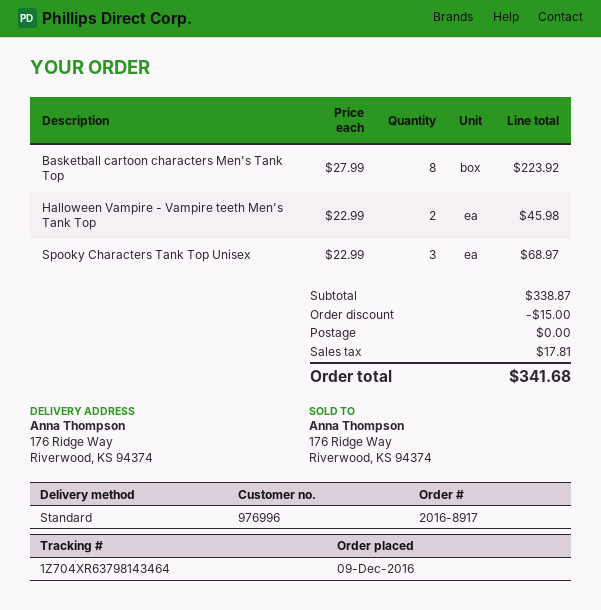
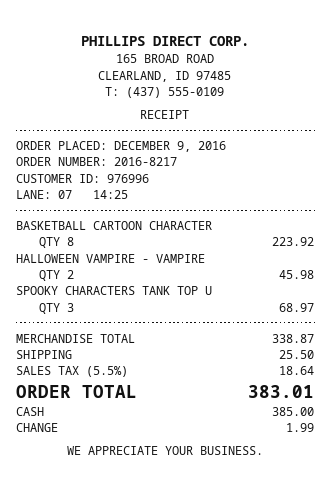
order number: 2016-8917 -> 2016-8217
discount: 15.00 -> none
shipping: 0.00 -> 25.50
tax: 17.81 -> 18.64
total: 341.68 -> 383.01

